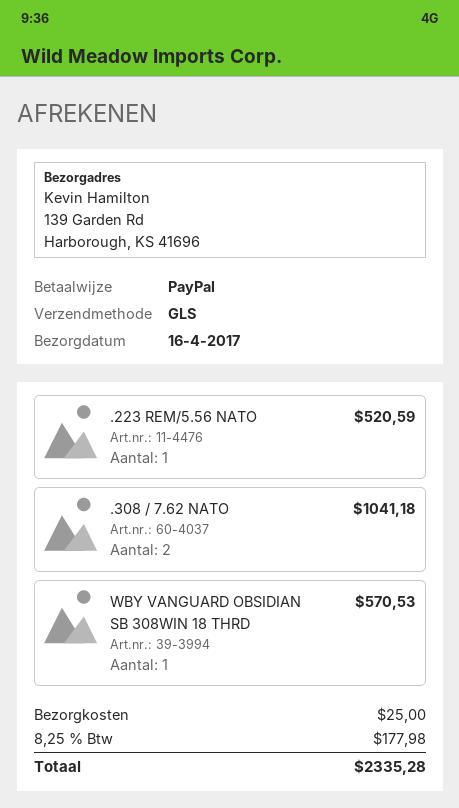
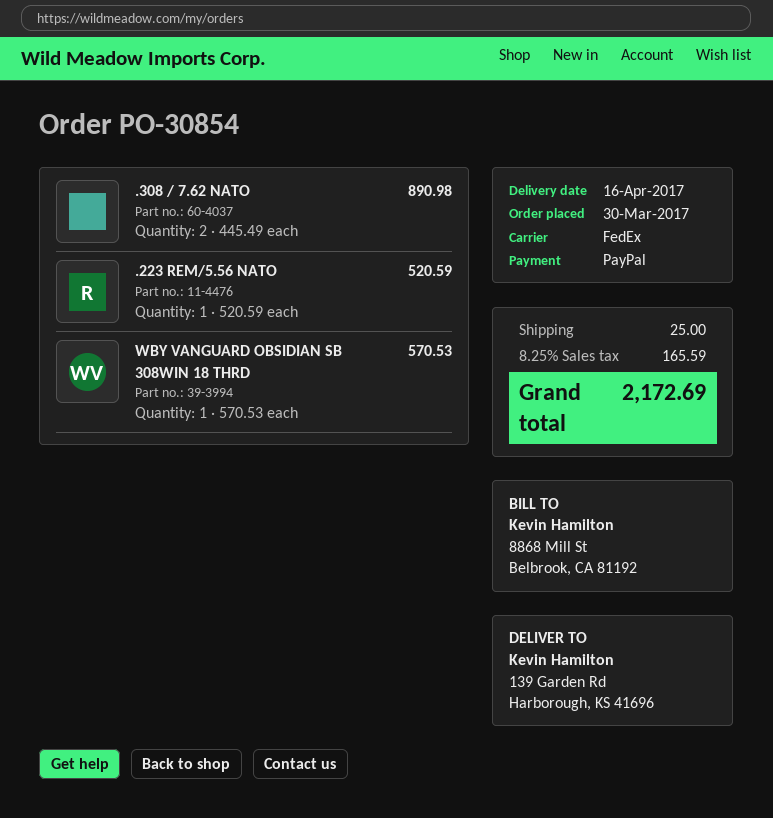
shipping method: GLS -> FedEx
.308 / 7.62 NATO: 2 for 1041.18 -> 2 for 890.98
tax: 8.25% = 177.98 -> 8.25% = 165.59
total: 2335.28 -> 2172.69

